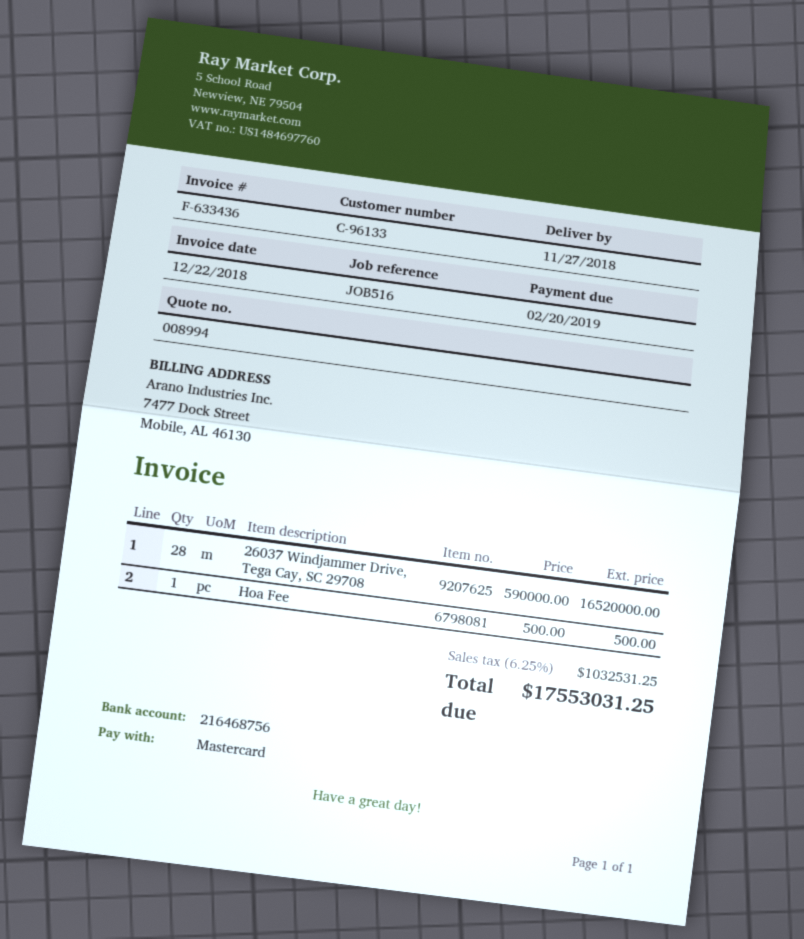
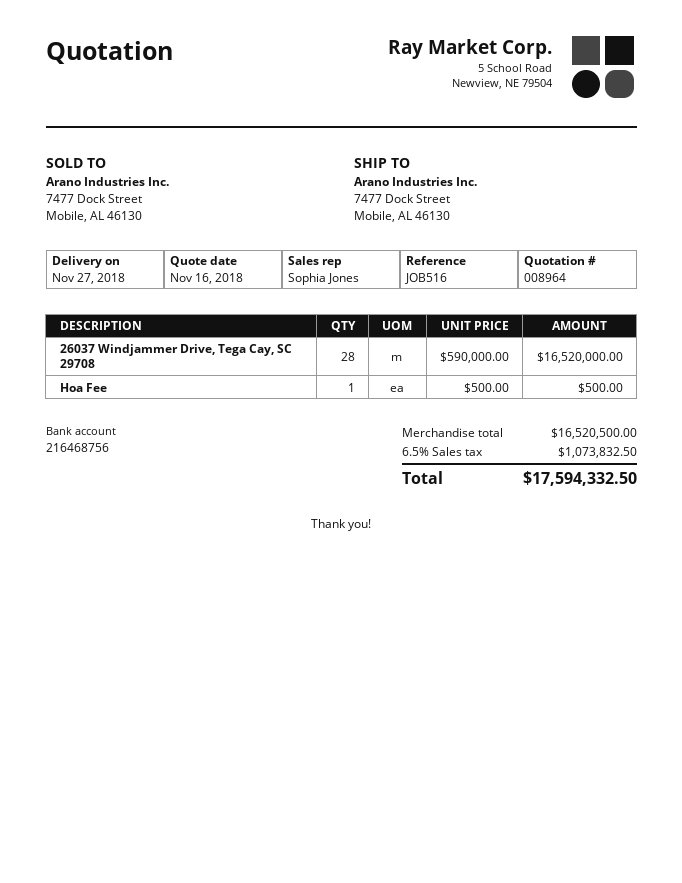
quote number: 008994 -> 008964
tax: 6.25% = 1032531.25 -> 6.5% = 1073832.50
total: 17553031.25 -> 17594332.50

